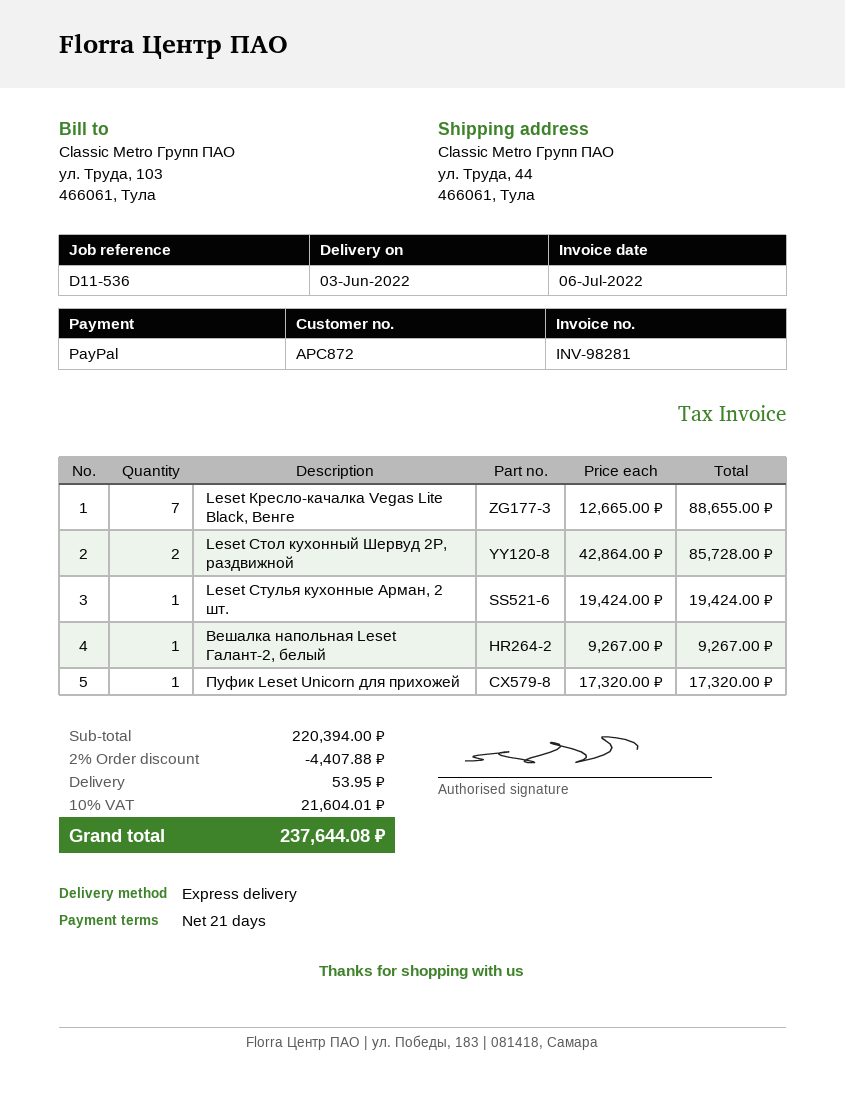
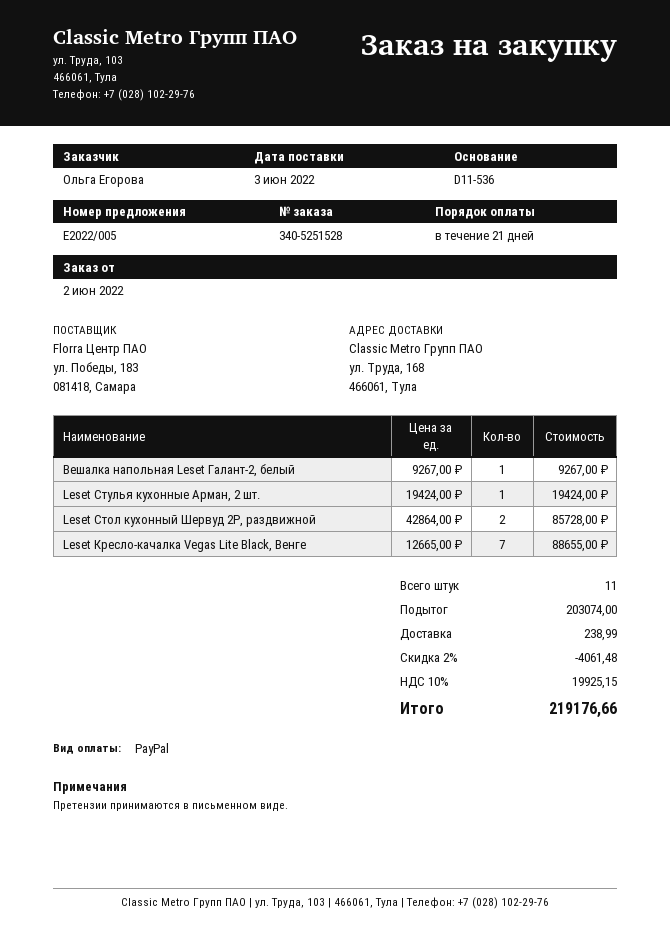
ship to: ул. Труда, 44, 466061, Тула -> ул. Труда, 168, 466061, Тула
Пуфик Leset Unicorn для прихожей: 1 x 17320.00 = 17320.00 -> none
subtotal: 220394.00 -> 203074.00
discount: 2% = 4407.88 -> 2% = 4061.48
shipping: 53.95 -> 238.99
tax: 10% = 21604.01 -> 10% = 19925.15
total: 237644.08 -> 219176.66

